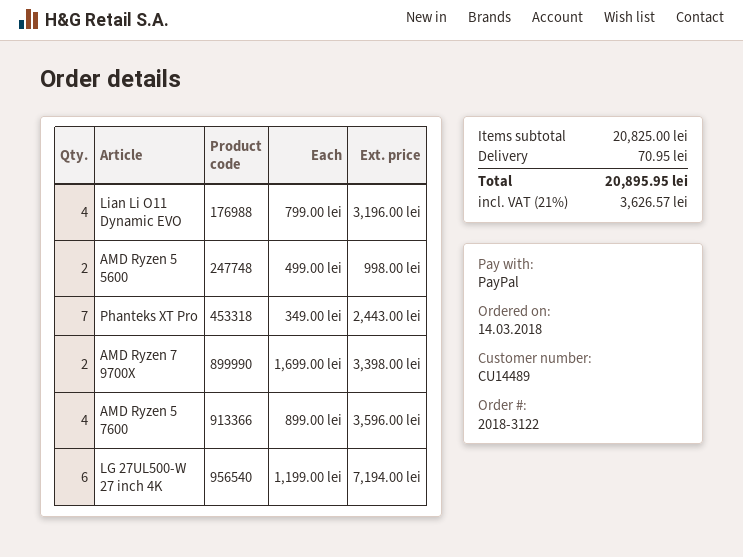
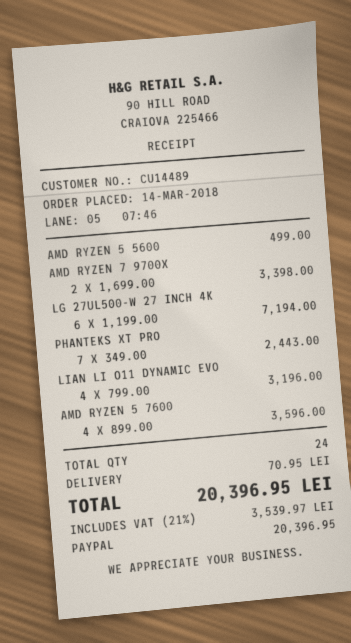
AMD Ryzen 5 5600: 2 x 499.00 = 998.00 -> 1 x 499.00 = 499.00
tax: 21% = 3626.57 -> 21% = 3539.97
total: 20895.95 -> 20396.95

